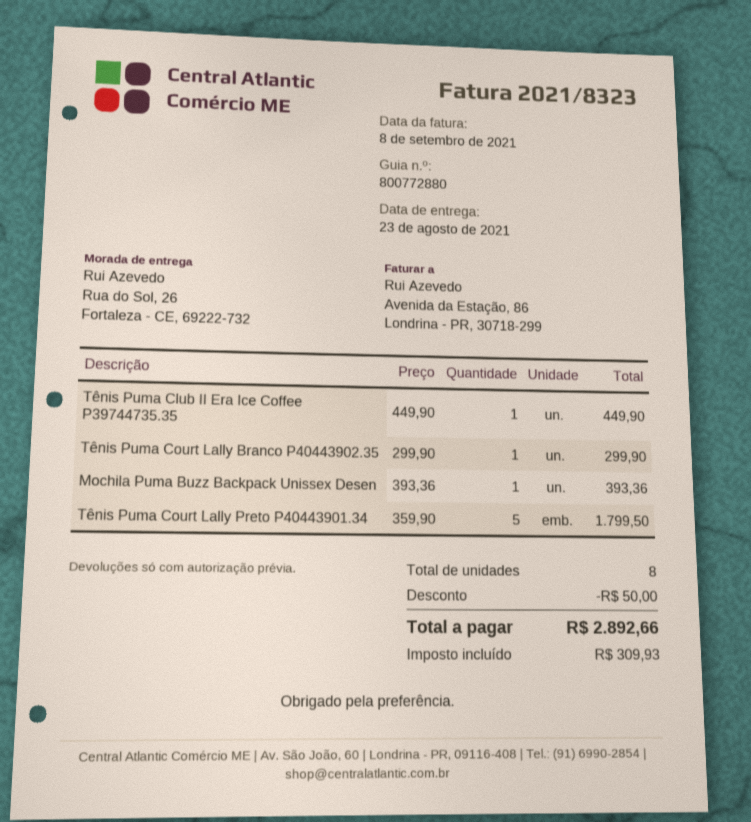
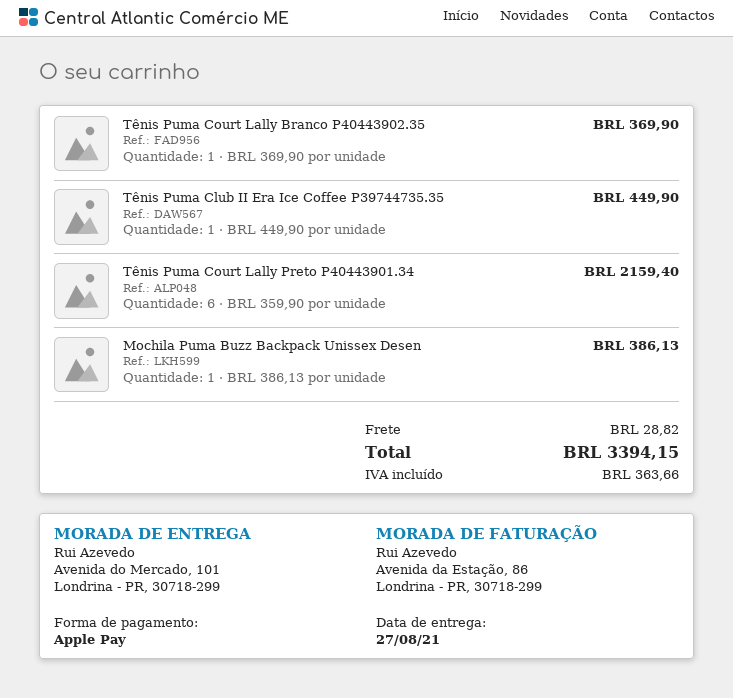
delivery date: 2021-08-23 -> 2021-08-27
ship to: Rua do Sol, 26, Fortaleza - CE, 69222-732 -> Avenida do Mercado, 101, Londrina - PR, 30718-299
Tênis Puma Court Lally Branco P40443902.35: 1 x 299.90 = 299.90 -> 1 x 369.90 = 369.90
Mochila Puma Buzz Backpack Unissex Desen: 1 x 393.36 = 393.36 -> 1 x 386.13 = 386.13
Tênis Puma Court Lally Preto P40443901.34: 5 x 359.90 = 1799.50 -> 6 x 359.90 = 2159.40
discount: 50.00 -> none
shipping: none -> 28.82
tax: 309.93 -> 363.66
total: 2892.66 -> 3394.15

